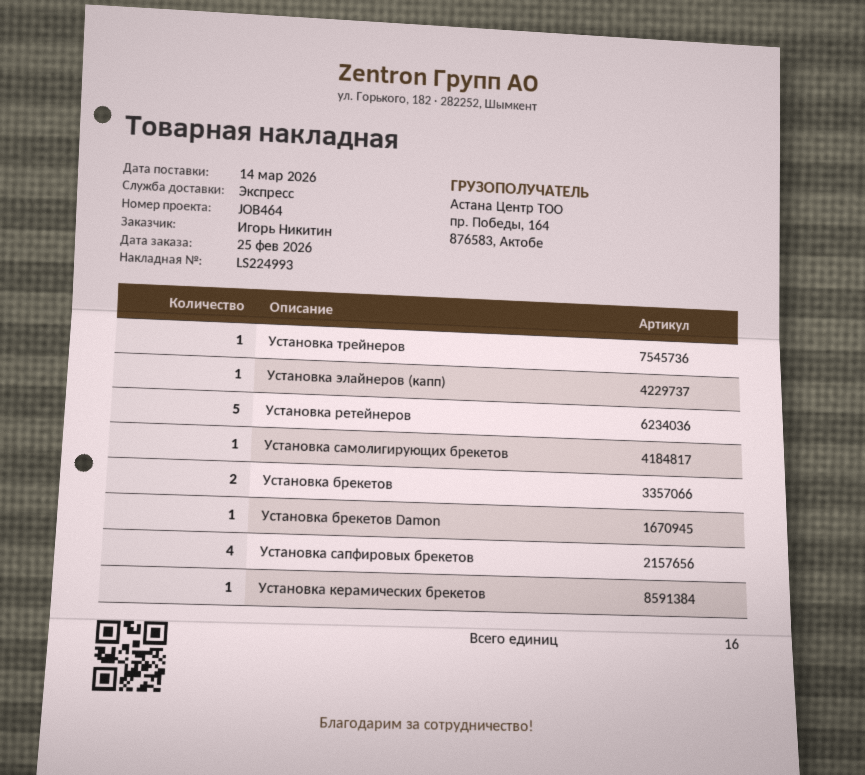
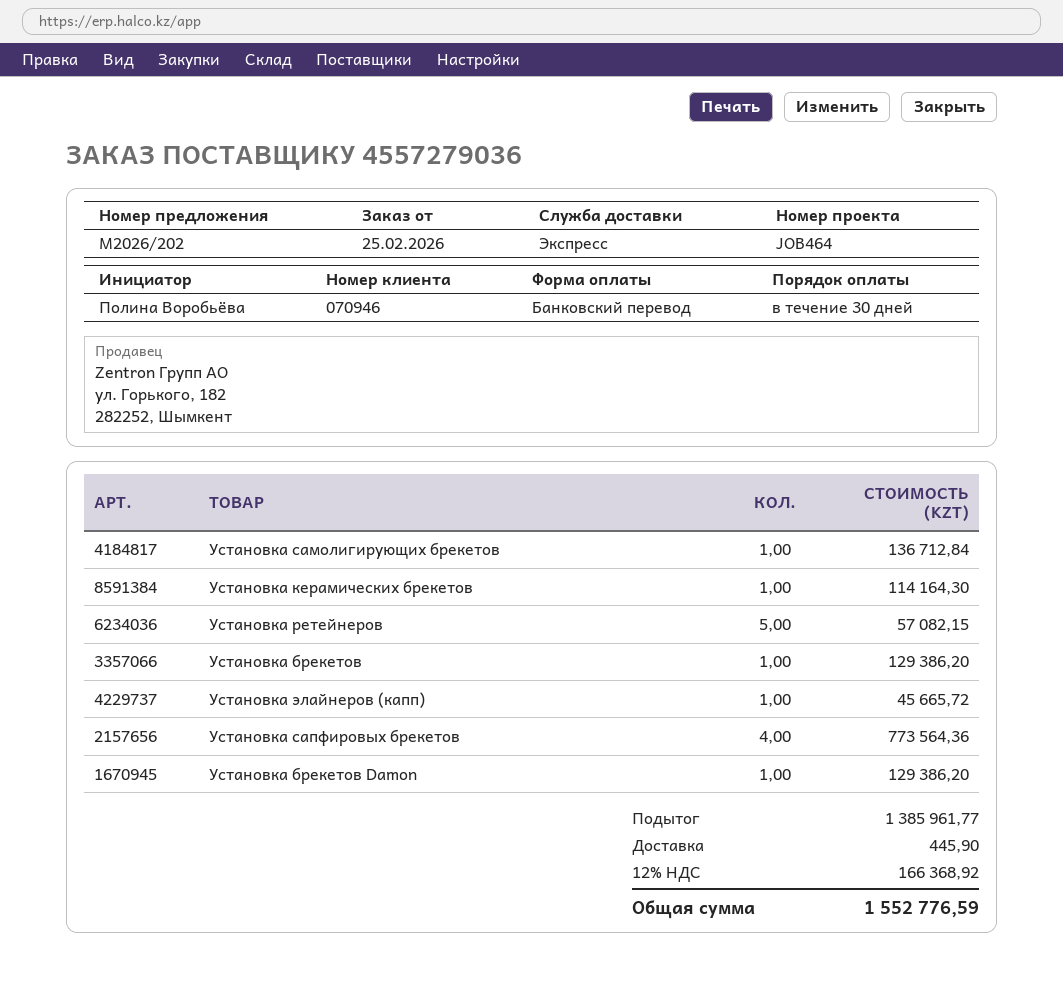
ordered by: Игорь Никитин -> Полина Воробьёва
Установка трейнеров: 1 -> none
Установка брекетов: 2 -> 1

